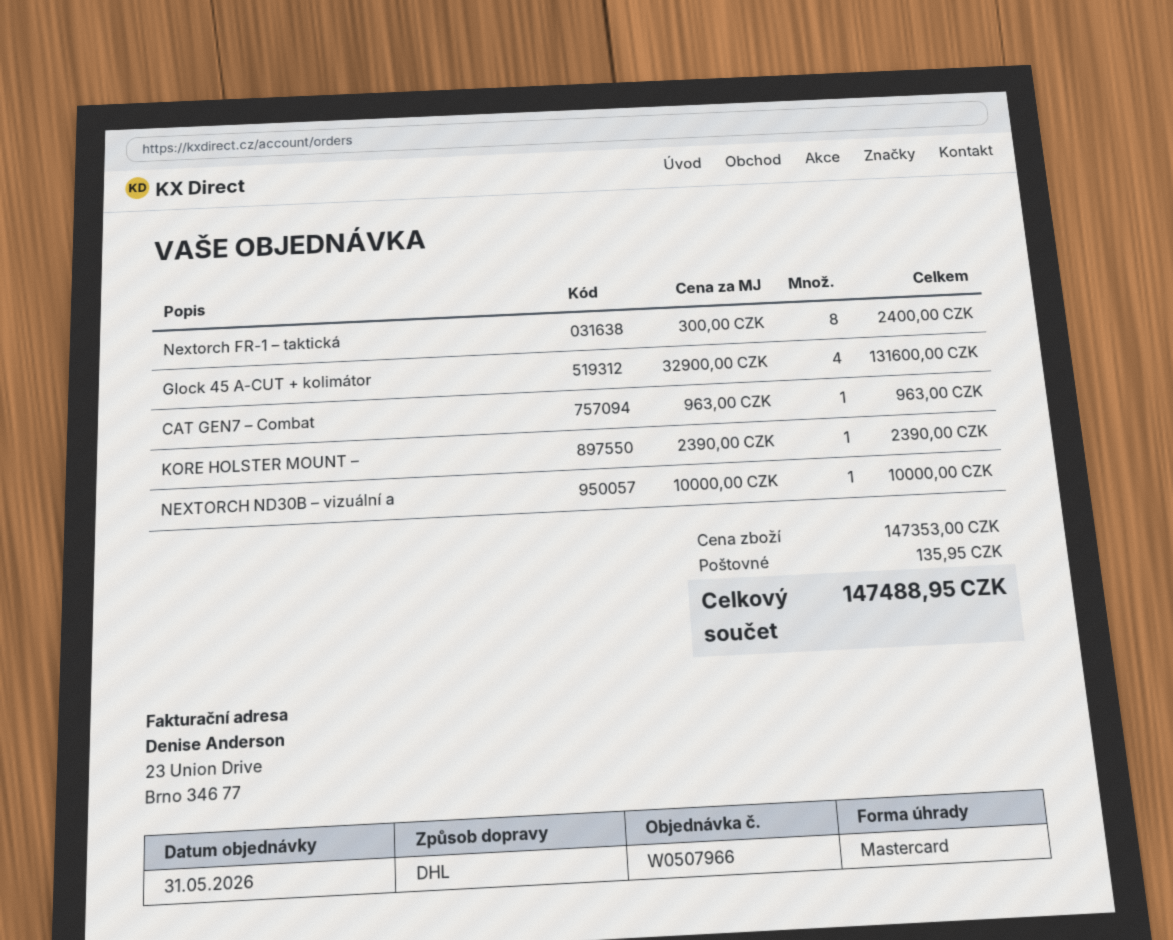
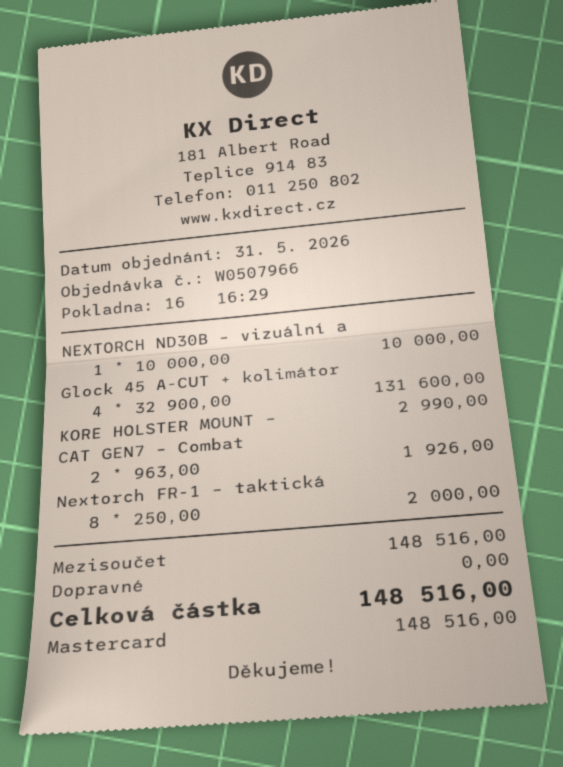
Nextorch FR-1 – taktická: 8 x 300.00 = 2400.00 -> 8 x 250.00 = 2000.00
CAT GEN7 – Combat: 1 x 963.00 = 963.00 -> 2 x 963.00 = 1926.00
KORE HOLSTER MOUNT –: 1 x 2390.00 = 2390.00 -> 1 x 2990.00 = 2990.00
subtotal: 147353.00 -> 148516.00
shipping: 135.95 -> 0.00
total: 147488.95 -> 148516.00

